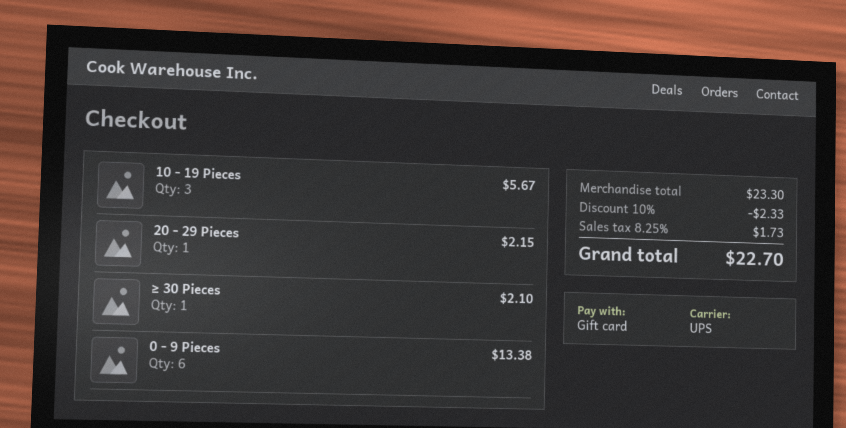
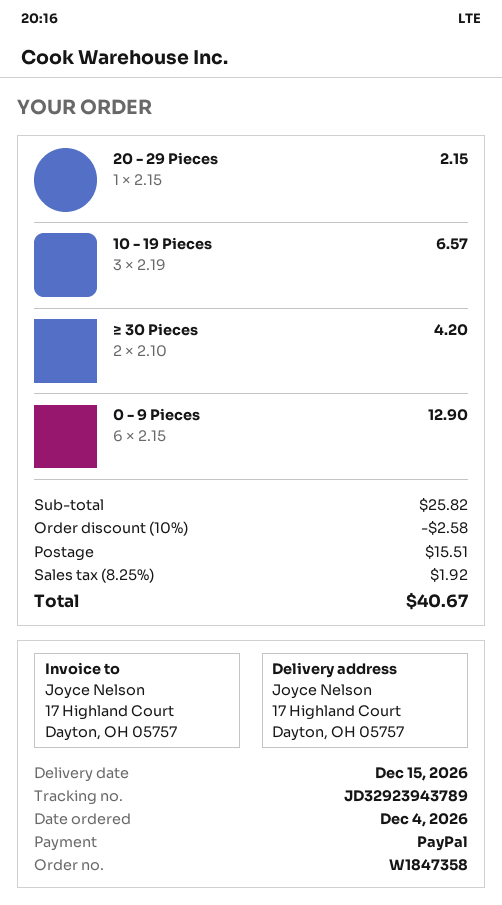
payment method: gift card -> PayPal
10 - 19 Pieces: 3 for 5.67 -> 3 for 6.57
≥ 30 Pieces: 1 for 2.10 -> 2 for 4.20
0 - 9 Pieces: 6 for 13.38 -> 6 for 12.90
subtotal: 23.30 -> 25.82
discount: 10% = 2.33 -> 10% = 2.58
shipping: none -> 15.51
tax: 8.25% = 1.73 -> 8.25% = 1.92
total: 22.70 -> 40.67

